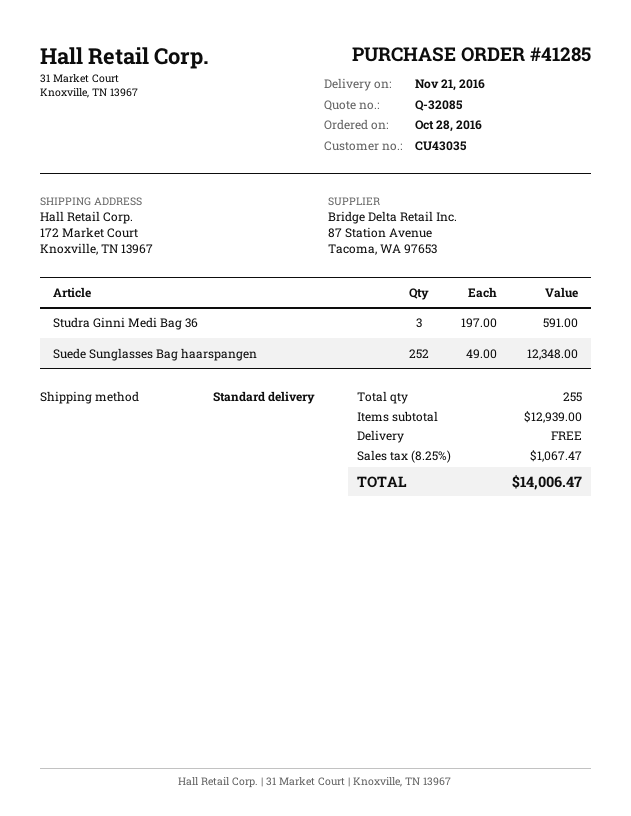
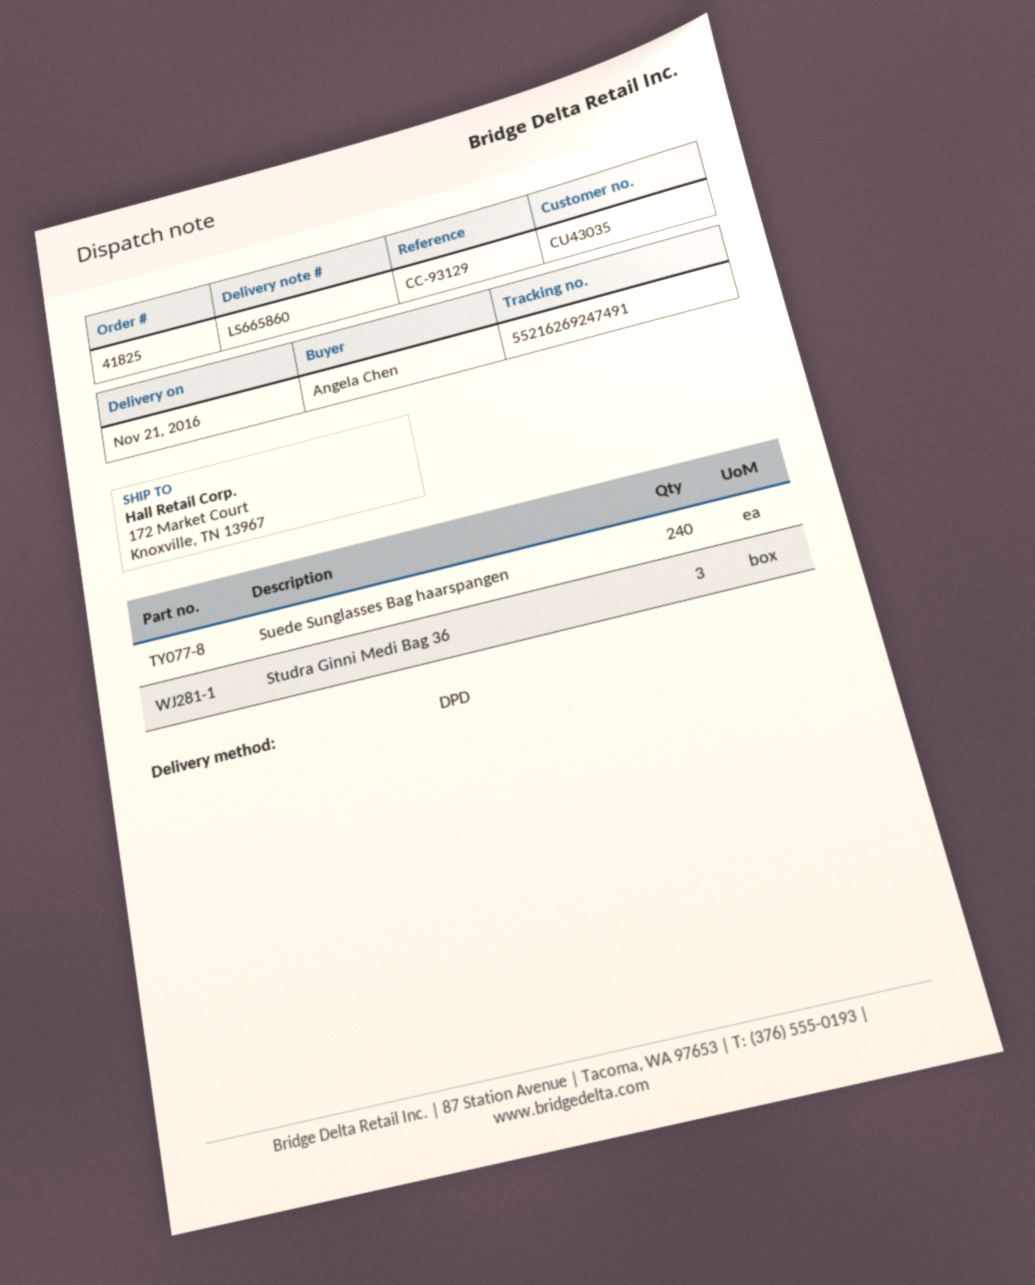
order number: 41285 -> 41825
shipping method: standard -> DPD
Suede Sunglasses Bag haarspangen: 252 -> 240

